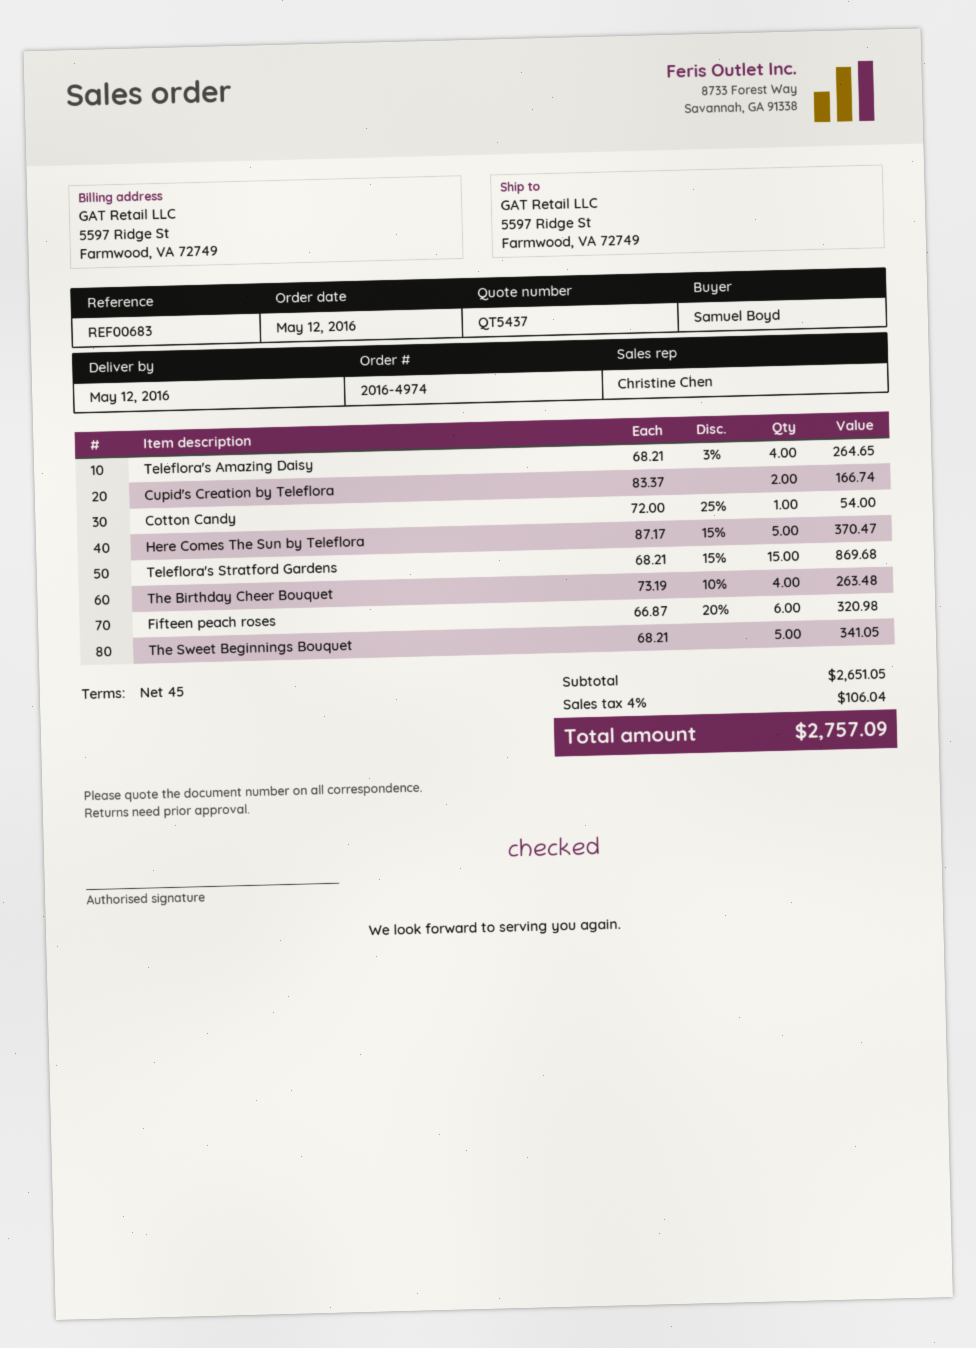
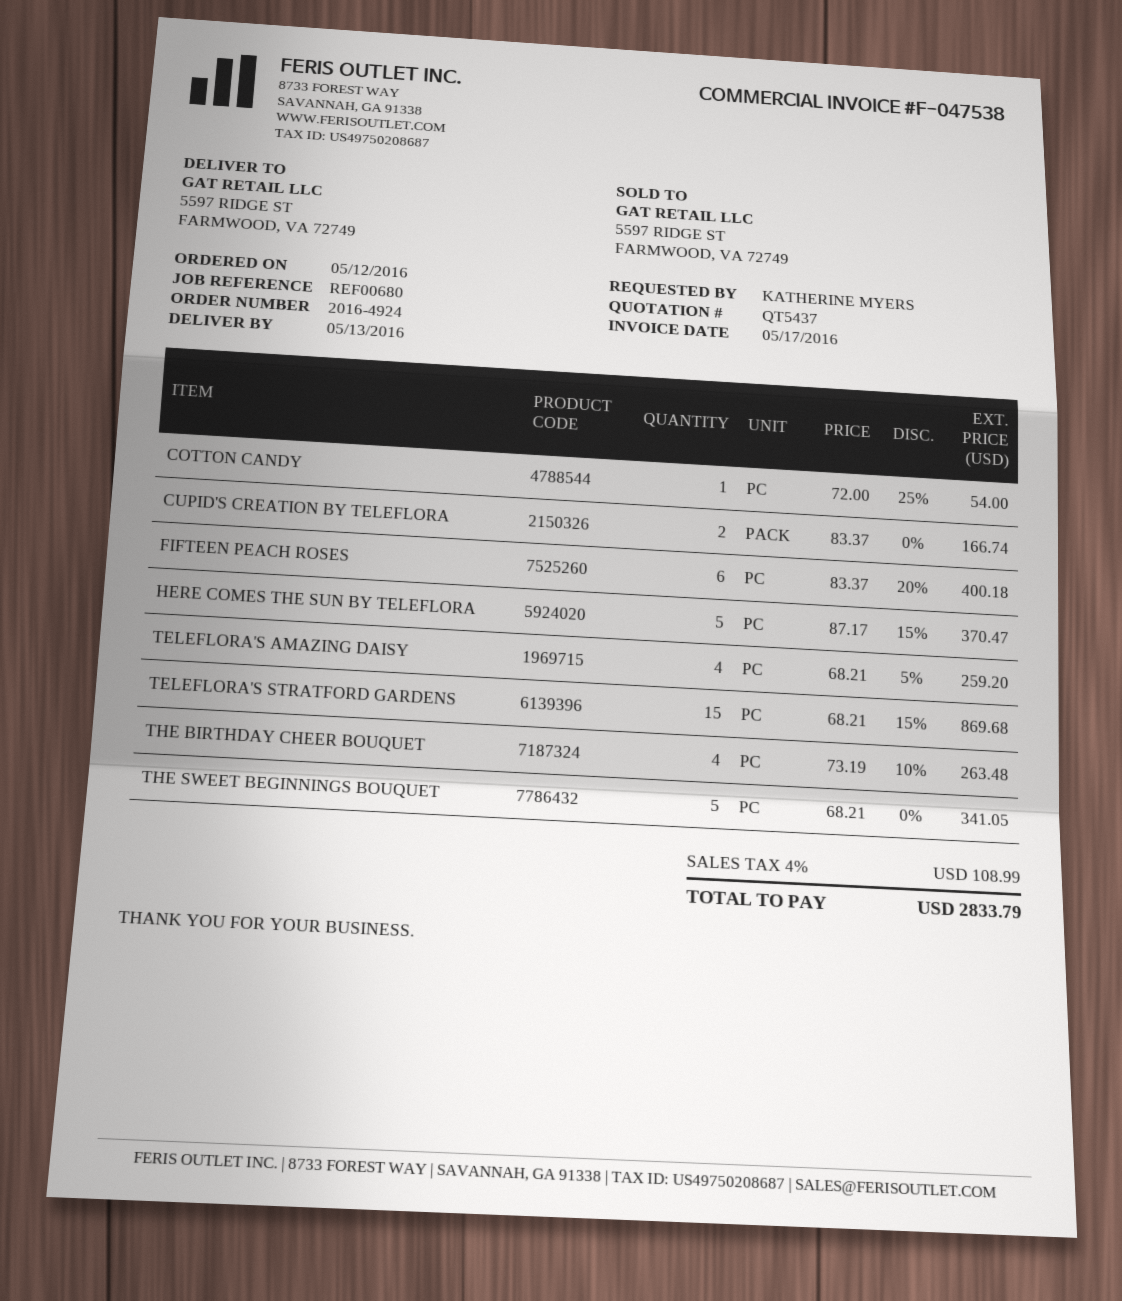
order number: 2016-4974 -> 2016-4924
delivery date: 2016-05-12 -> 2016-05-13
reference: REF00683 -> REF00680
ordered by: Samuel Boyd -> KATHERINE MYERS
Teleflora's Amazing Daisy: 4 x 68.21 - 3% = 264.65 -> 4 x 68.21 - 5% = 259.20
Fifteen peach roses: 6 x 66.87 - 20% = 320.98 -> 6 x 83.37 - 20% = 400.18
tax: 4% = 106.04 -> 4% = 108.99
total: 2757.09 -> 2833.79

